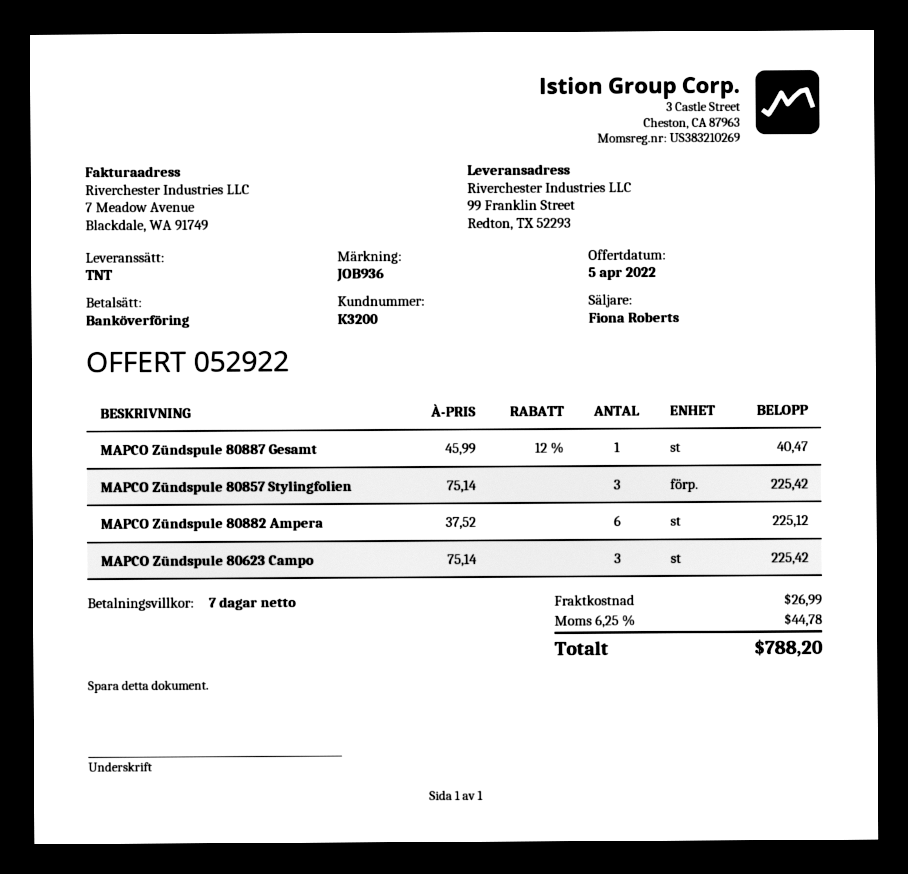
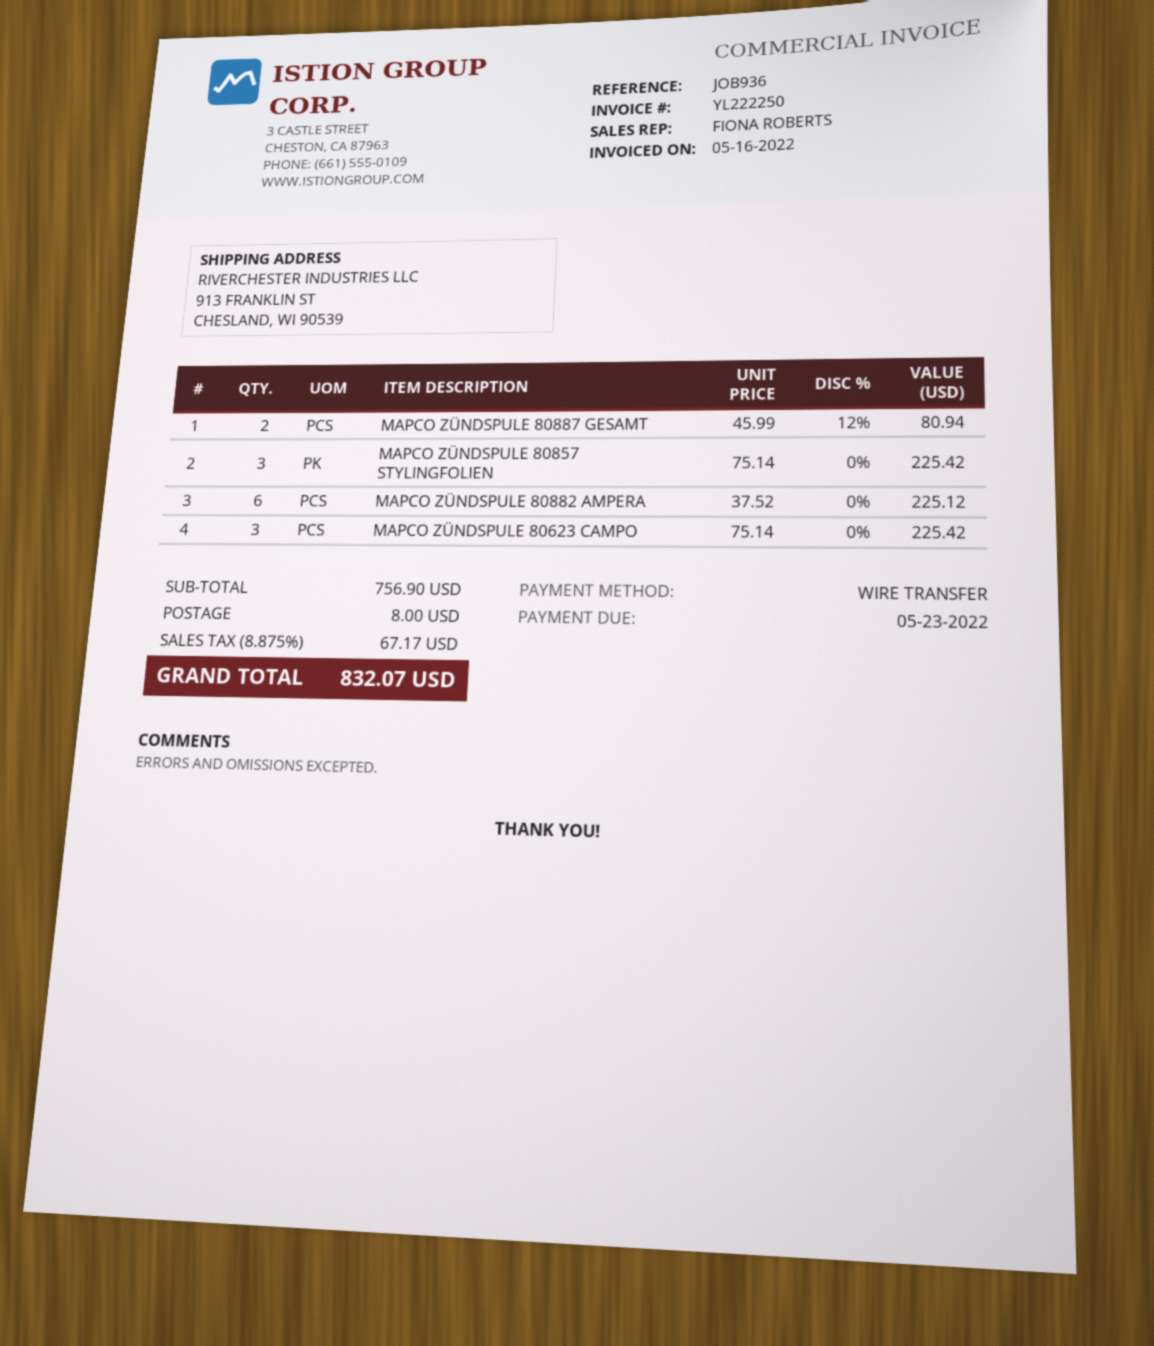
ship to: 99 Franklin Street, Redton, TX 52293 -> 913 FRANKLIN ST, CHESLAND, WI 90539
MAPCO Zündspule 80887 Gesamt: 1 x 45.99 - 12% = 40.47 -> 2 x 45.99 - 12% = 80.94
shipping: 26.99 -> 8.00
tax: 6.25% = 44.78 -> 8.875% = 67.17
total: 788.20 -> 832.07

